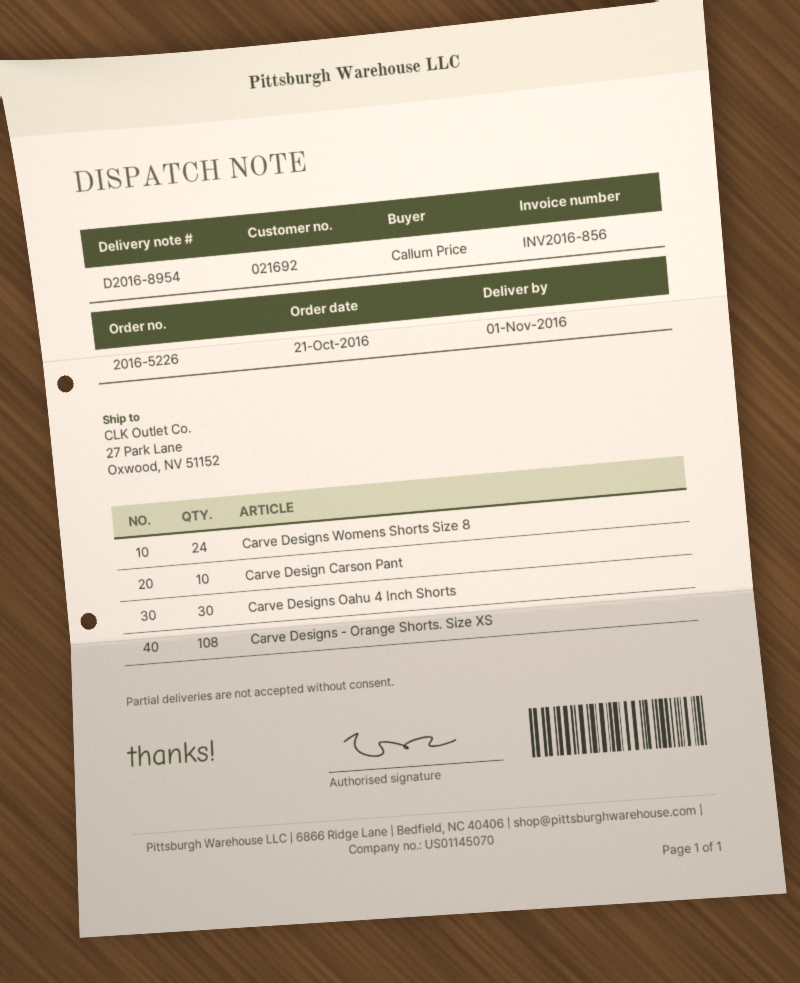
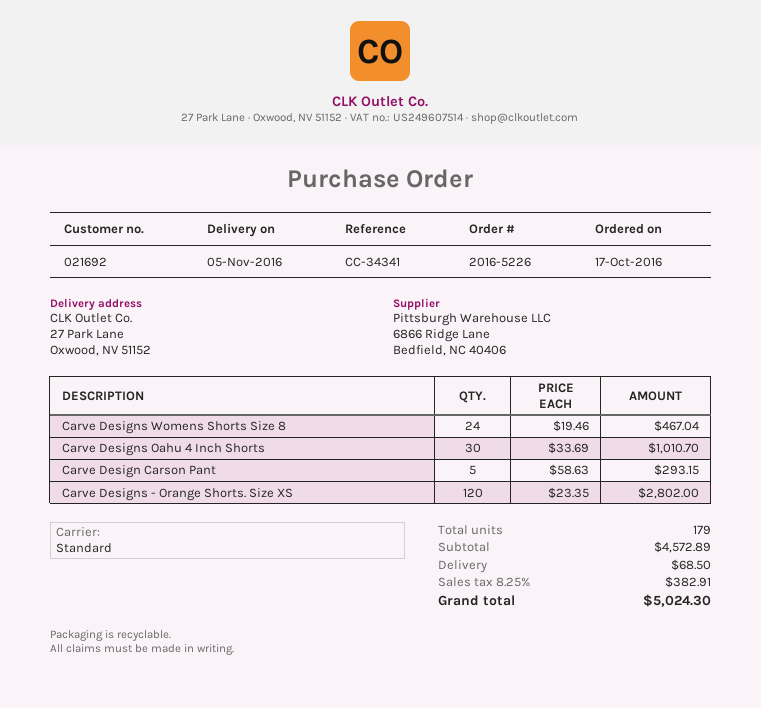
order date: 2016-10-21 -> 2016-10-17
delivery date: 2016-11-01 -> 2016-11-05
Carve Design Carson Pant: 10 -> 5
Carve Designs - Orange Shorts. Size XS: 108 -> 120

